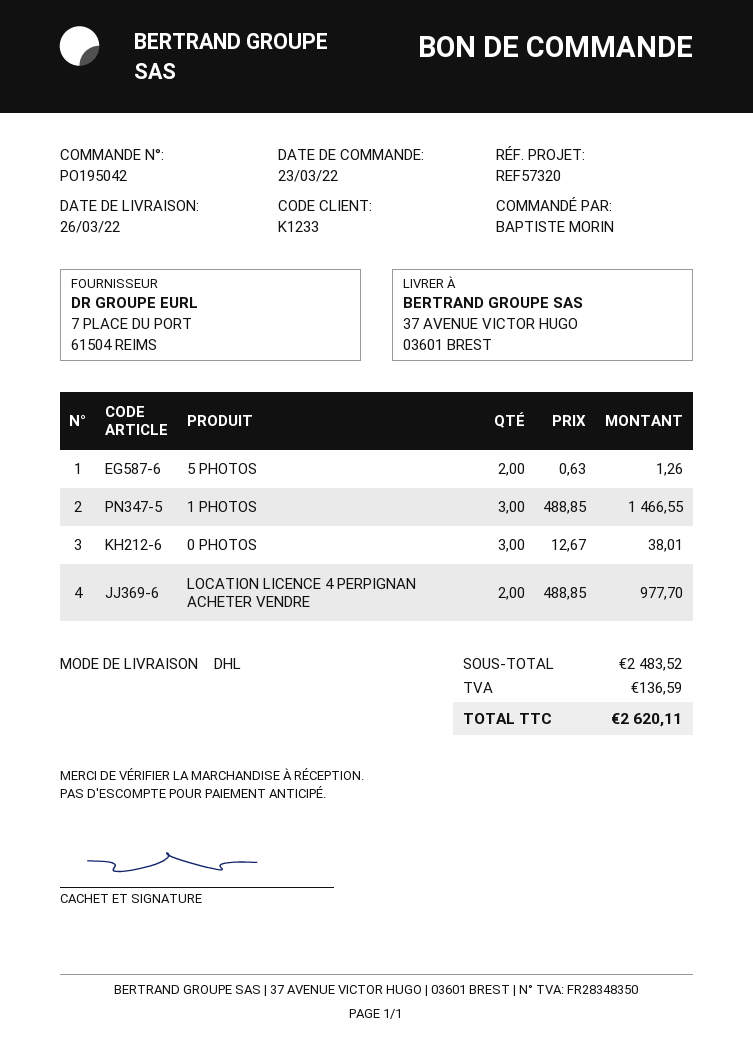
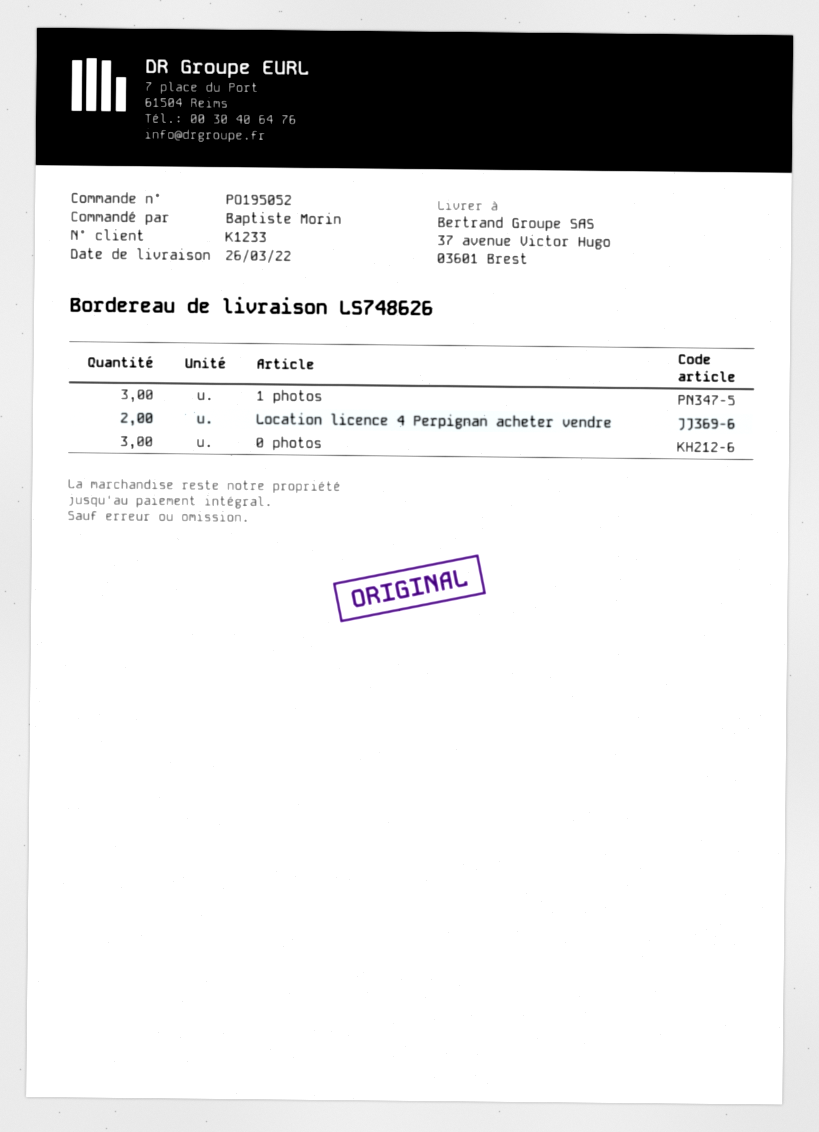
order number: PO195042 -> PO195052
5 PHOTOS: 2 -> none

